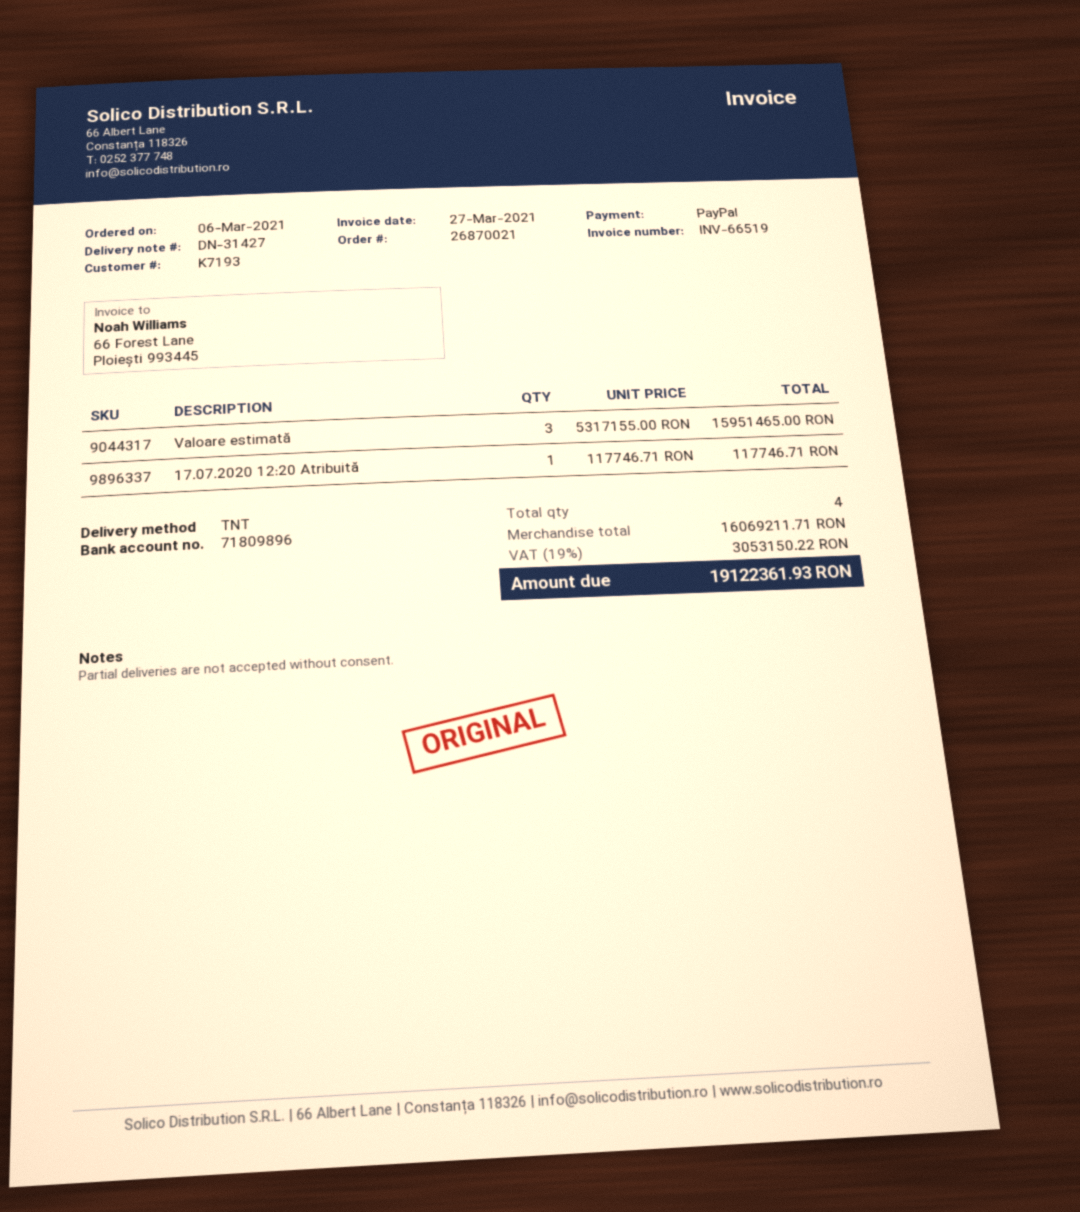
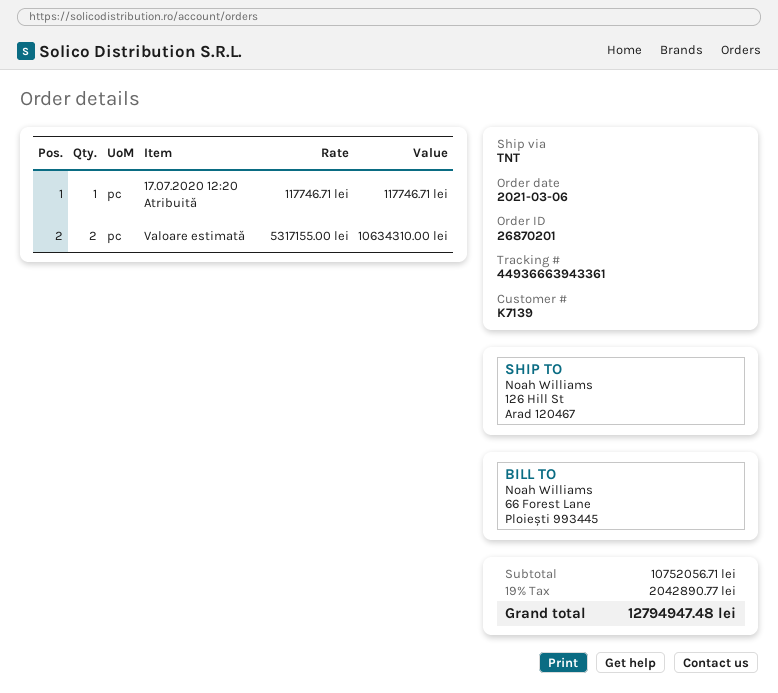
order number: 26870021 -> 26870201
customer number: K7193 -> K7139
Valoare estimată: 3 x 5317155.00 = 15951465.00 -> 2 x 5317155.00 = 10634310.00
subtotal: 16069211.71 -> 10752056.71
tax: 19% = 3053150.22 -> 19% = 2042890.77
total: 19122361.93 -> 12794947.48

